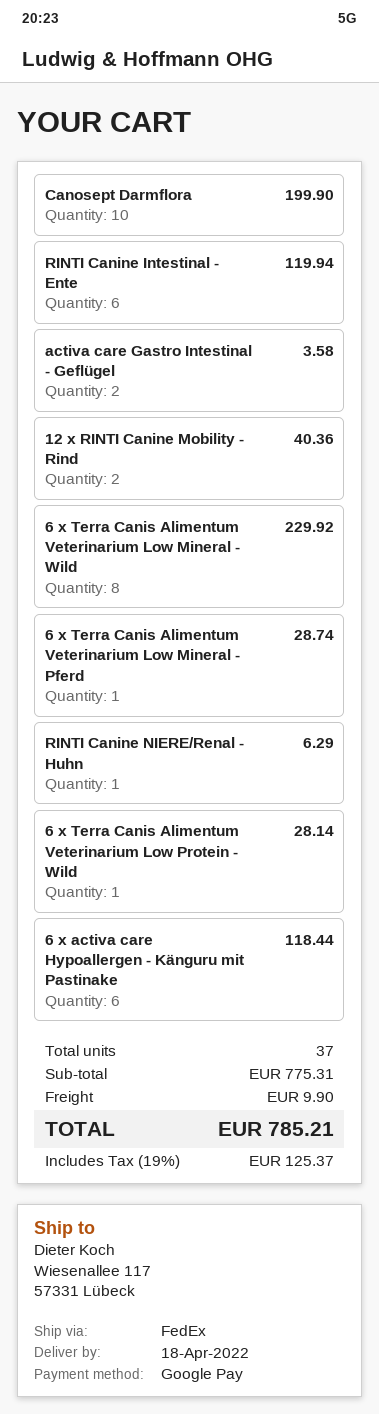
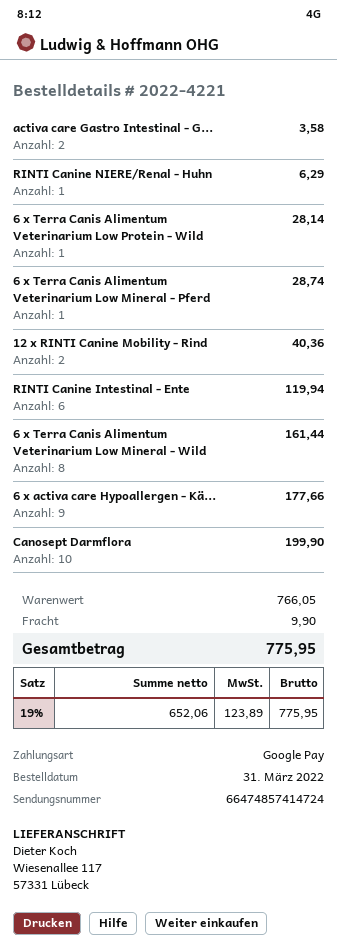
6 x Terra Canis Alimentum Veterinarium Low Mineral - Wild: 8 for 229.92 -> 8 for 161.44
6 x activa care Hypoallergen - Känguru mit Pastinake: 6 for 118.44 -> 9 for 177.66
subtotal: 775.31 -> 766.05
tax: 19% = 125.37 -> 19% = 123.89
total: 785.21 -> 775.95

